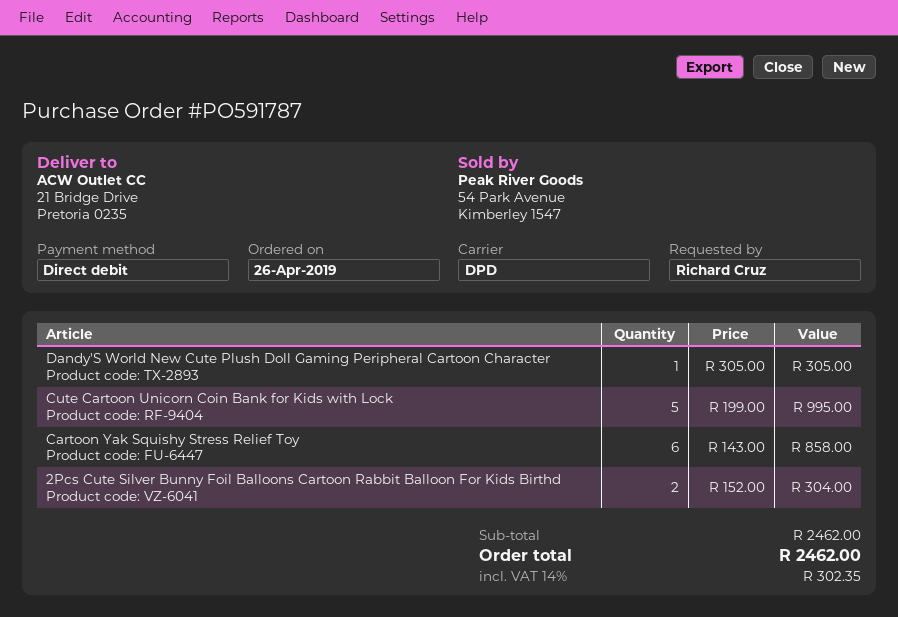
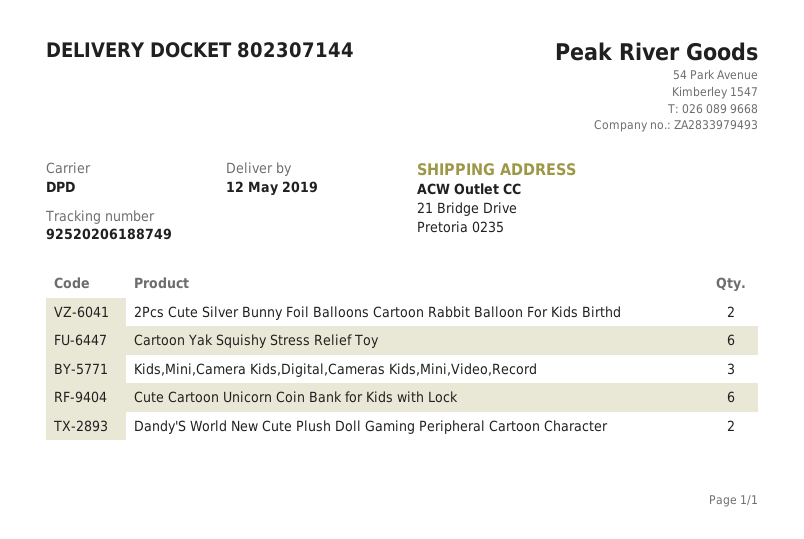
Dandy'S World New Cute Plush Doll Gaming Peripheral Cartoon Character: 1 -> 2
Cute Cartoon Unicorn Coin Bank for Kids with Lock: 5 -> 6
Kids,Mini,Camera Kids,Digital,Cameras Kids,Mini,Video,Record: none -> 3

